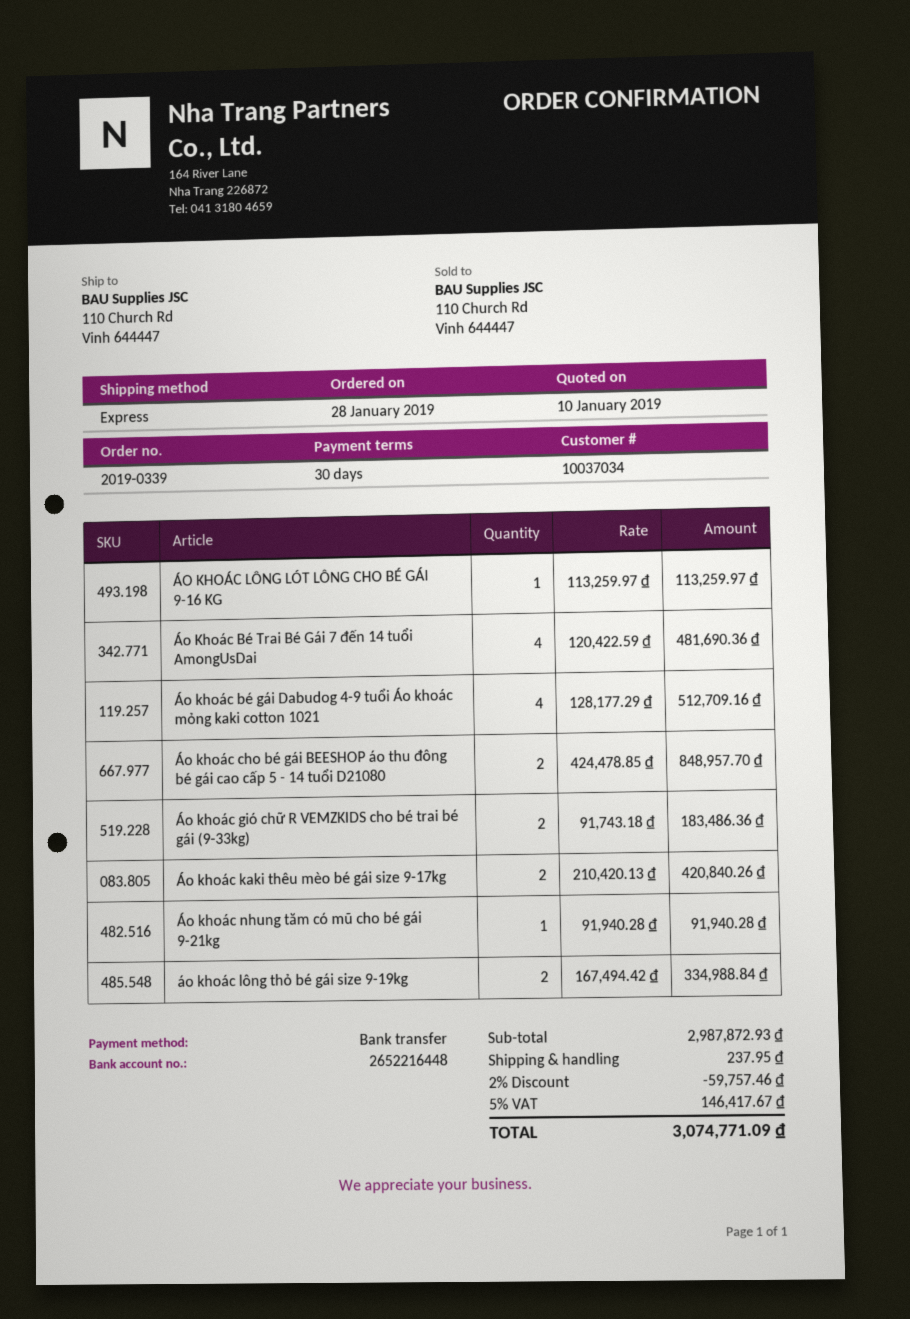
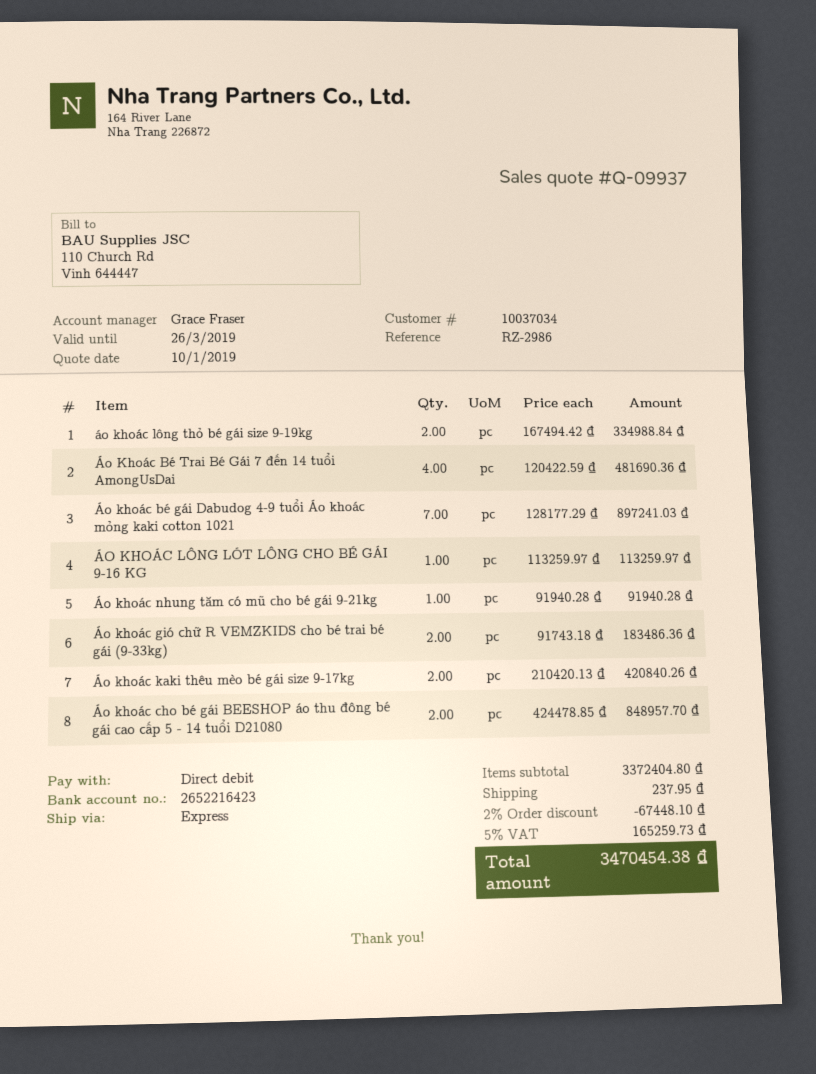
payment method: bank transfer -> direct debit
bank account: 2652216448 -> 2652216423
Áo khoác bé gái Dabudog 4-9 tuổi Áo khoác mỏng kaki cotton 1021: 4 x 128177.29 = 512709.16 -> 7 x 128177.29 = 897241.03
subtotal: 2987872.93 -> 3372404.80
discount: 2% = 59757.46 -> 2% = 67448.10
tax: 5% = 146417.67 -> 5% = 165259.73
total: 3074771.09 -> 3470454.38

